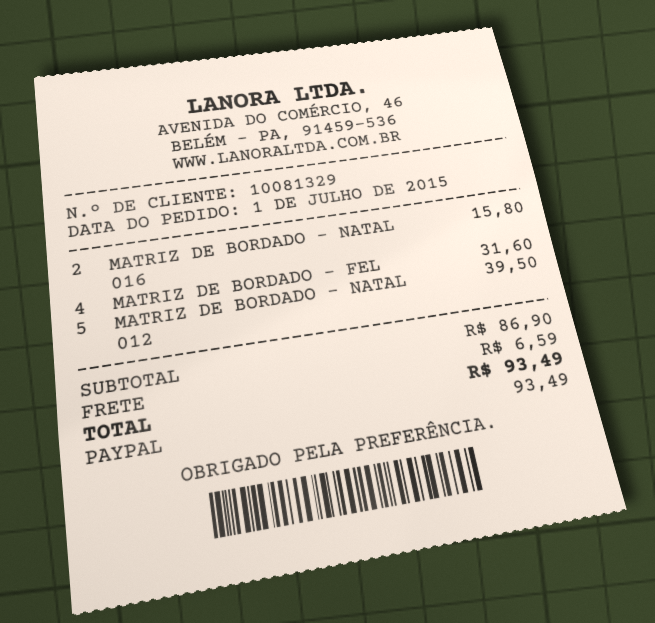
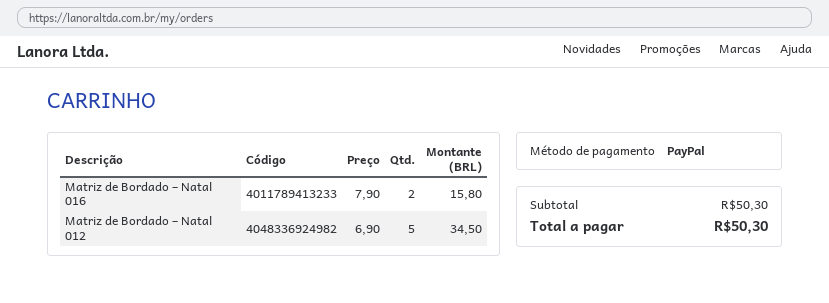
MATRIZ DE BORDADO – FEL: 4 for 31.60 -> none
MATRIZ DE BORDADO – NATAL 012: 5 for 39.50 -> 5 for 34.50
subtotal: 86.90 -> 50.30
shipping: 6.59 -> none
total: 93.49 -> 50.30

